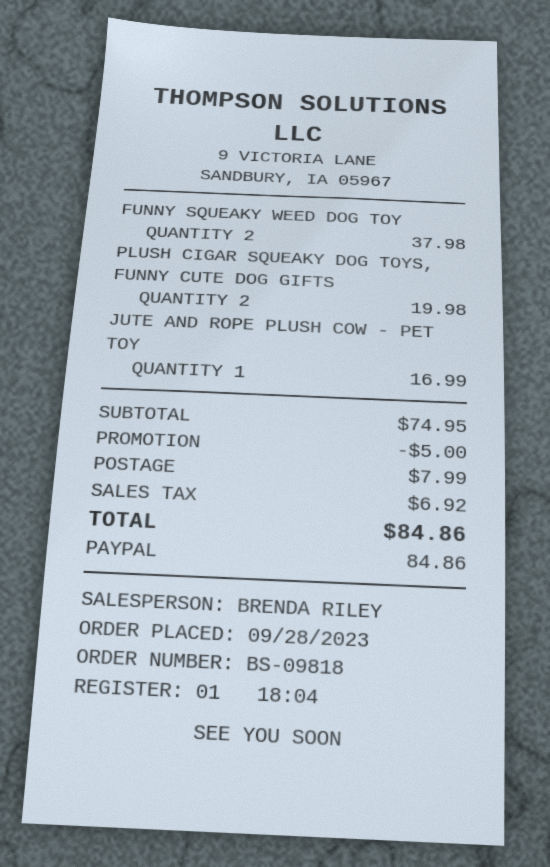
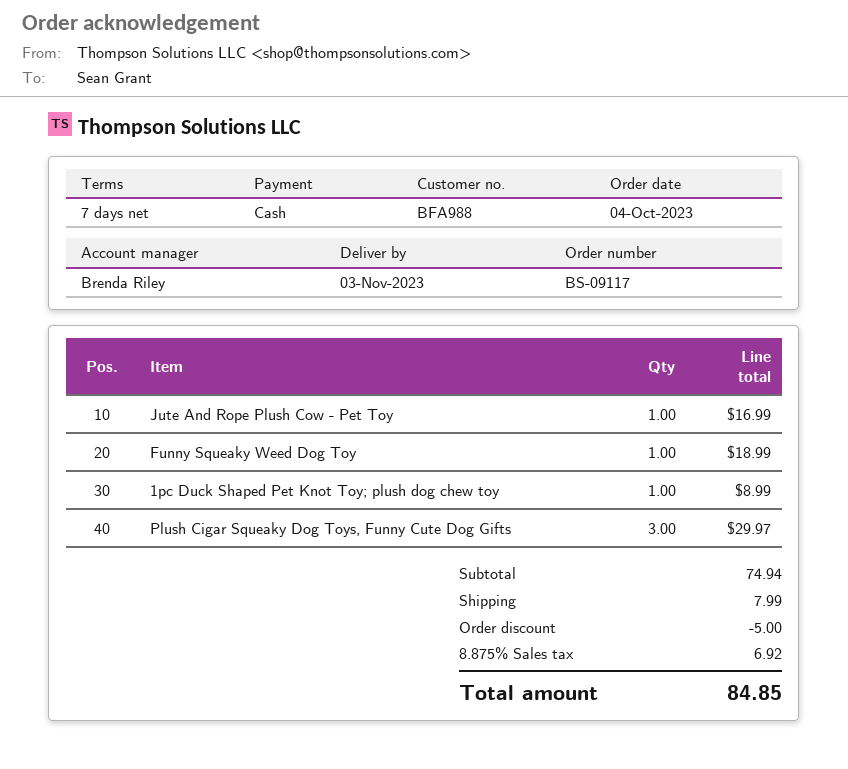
order number: BS-09818 -> BS-09117
order date: 2023-09-28 -> 2023-10-04
payment method: PayPal -> cash
FUNNY SQUEAKY WEED DOG TOY: 2 for 37.98 -> 1 for 18.99
PLUSH CIGAR SQUEAKY DOG TOYS, FUNNY CUTE DOG GIFTS: 2 for 19.98 -> 3 for 29.97
1pc Duck Shaped Pet Knot Toy; plush dog chew toy: none -> 1 for 8.99
subtotal: 74.95 -> 74.94
total: 84.86 -> 84.85

